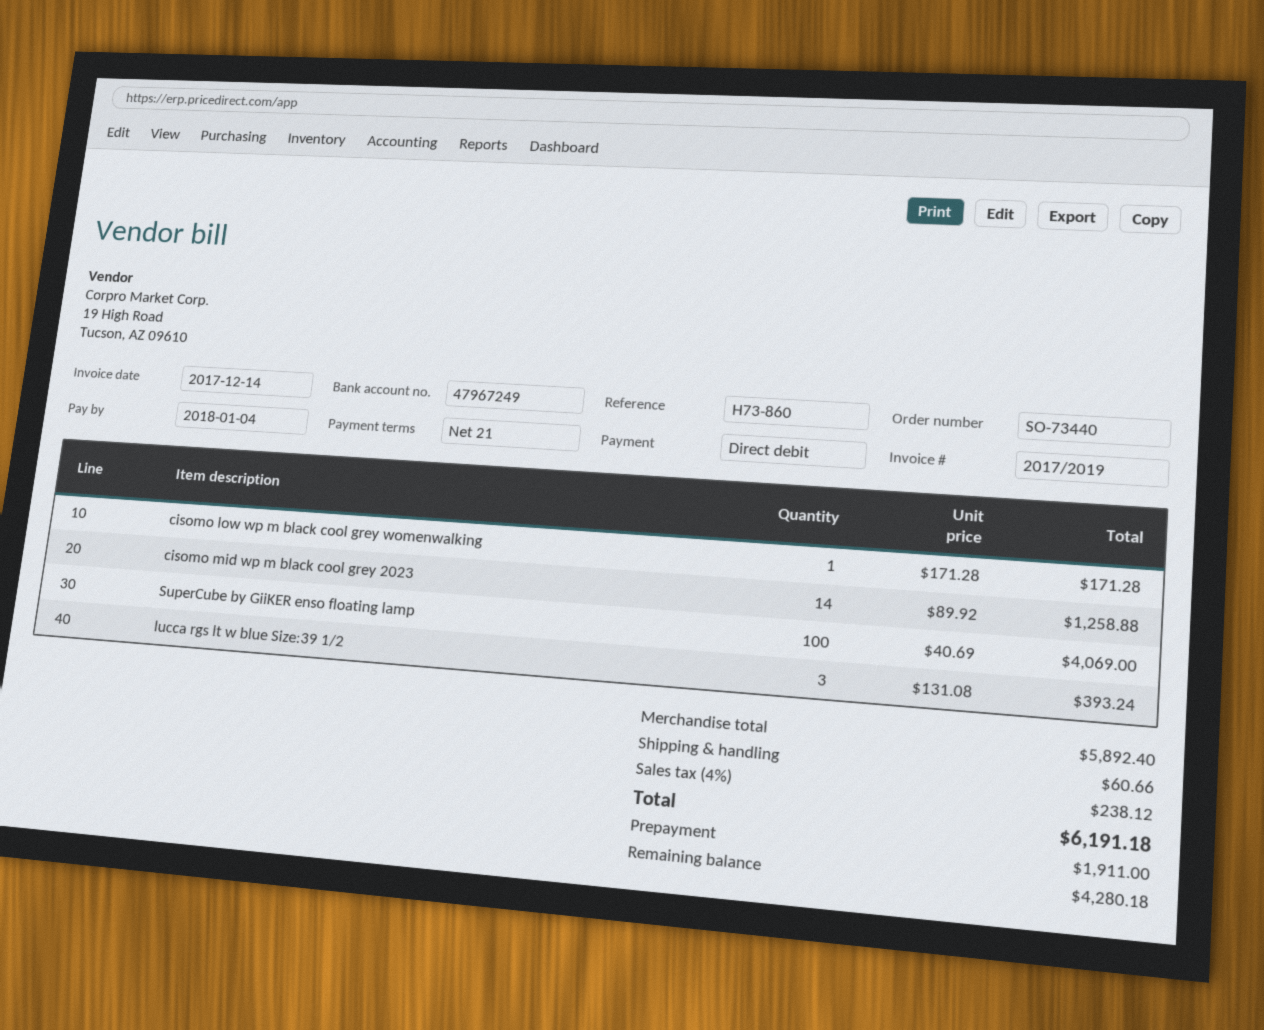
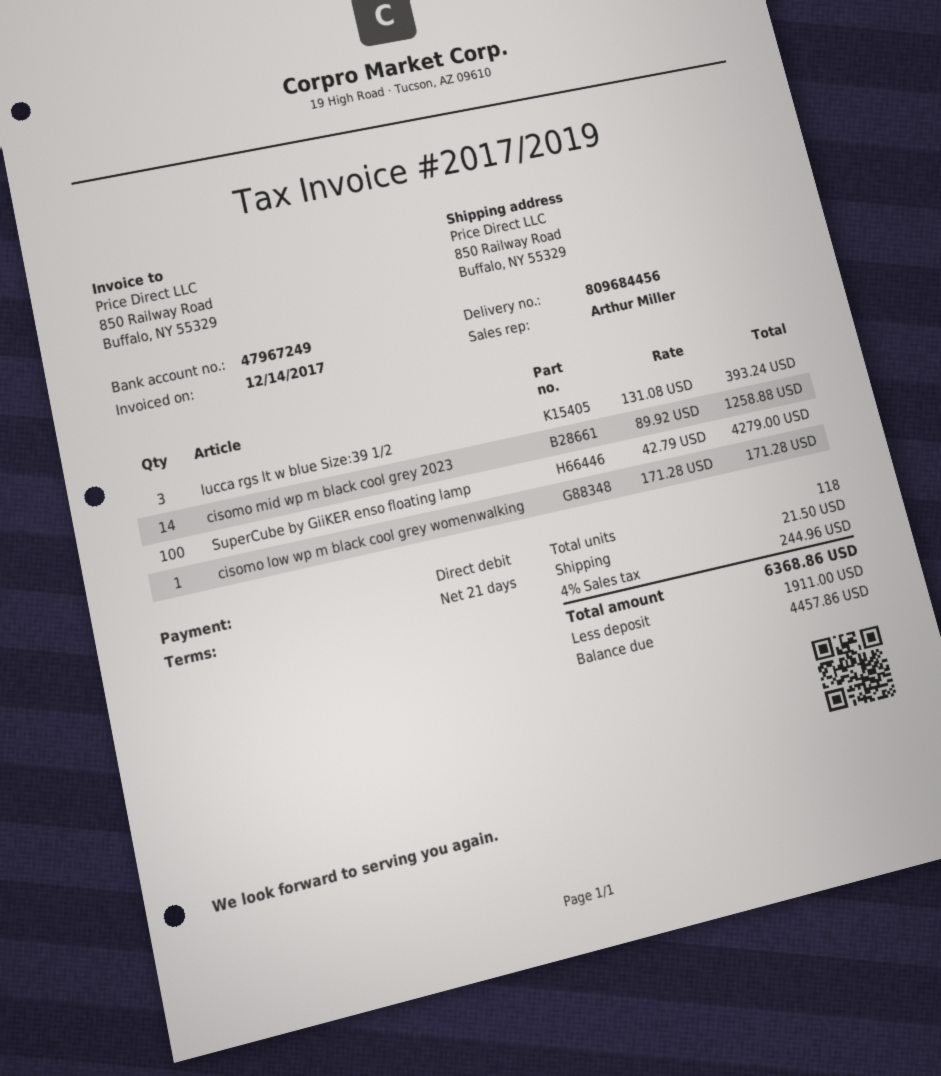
SuperCube by GiiKER enso floating lamp: 100 x 40.69 = 4069.00 -> 100 x 42.79 = 4279.00
shipping: 60.66 -> 21.50
tax: 4% = 238.12 -> 4% = 244.96
total: 6191.18 -> 6368.86
balance: 4280.18 -> 4457.86

